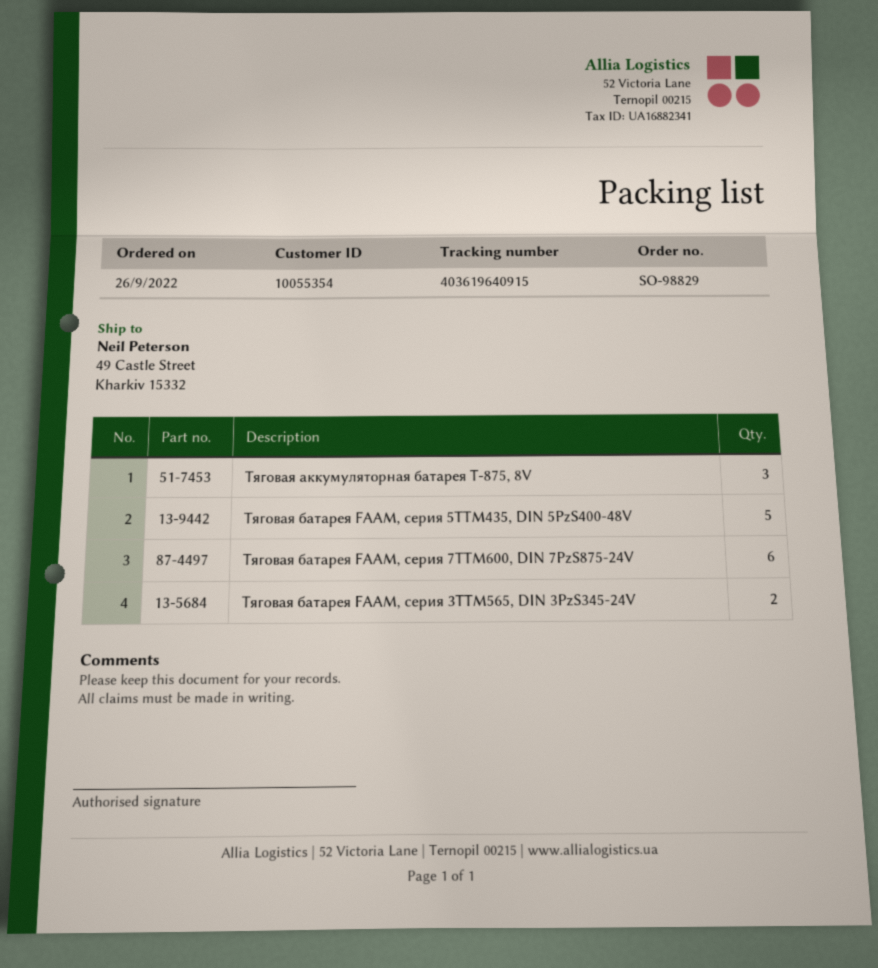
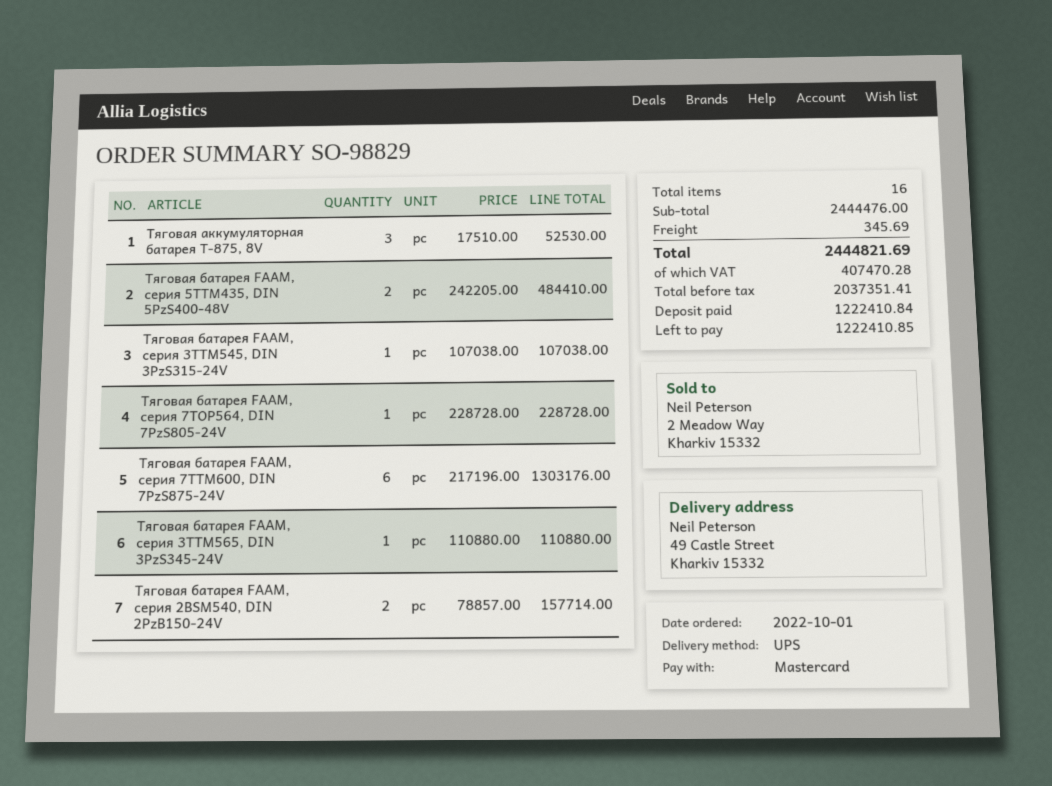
order date: 2022-09-26 -> 2022-10-01
Тяговая батарея FAAM, серия 5TTM435, DIN 5PzS400-48V: 5 -> 2
Тяговая батарея FAAM, серия 3TTM565, DIN 3PzS345-24V: 2 -> 1
Тяговая батарея FAAM, серия 3TTM545, DIN 3PzS315-24V: none -> 1
Тяговая батарея FAAM, серия 7TOP564, DIN 7PzS805-24V: none -> 1
Тяговая батарея FAAM, серия 2BSM540, DIN 2PzB150-24V: none -> 2

